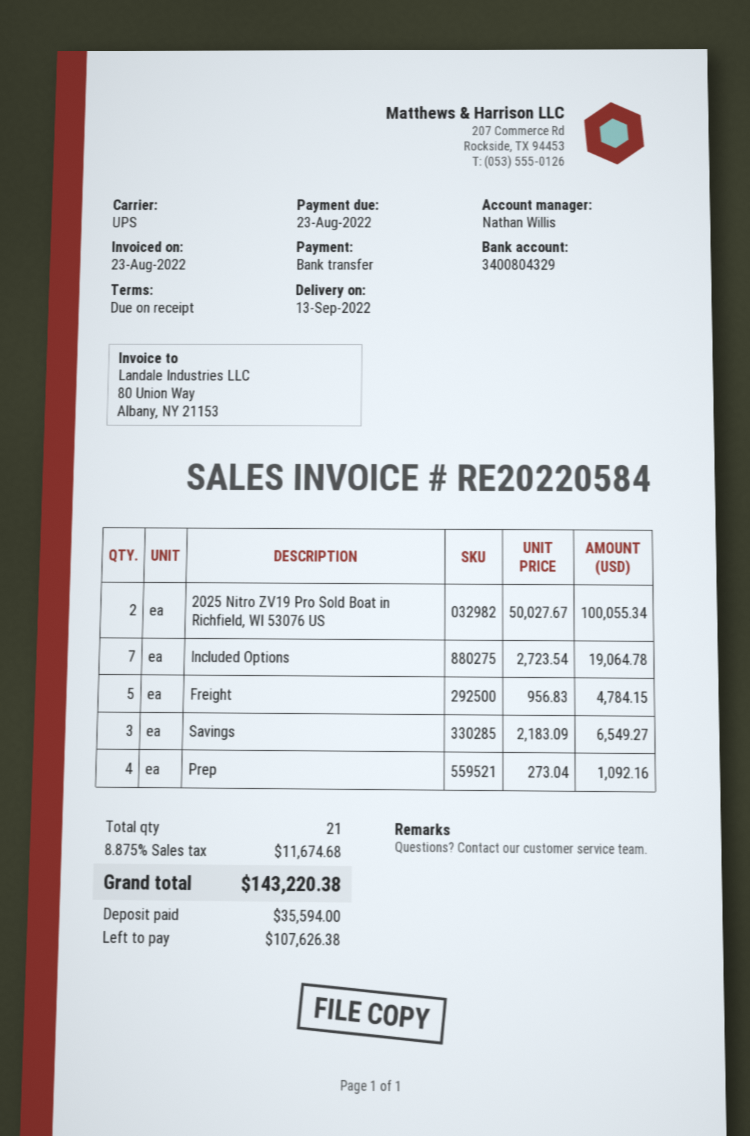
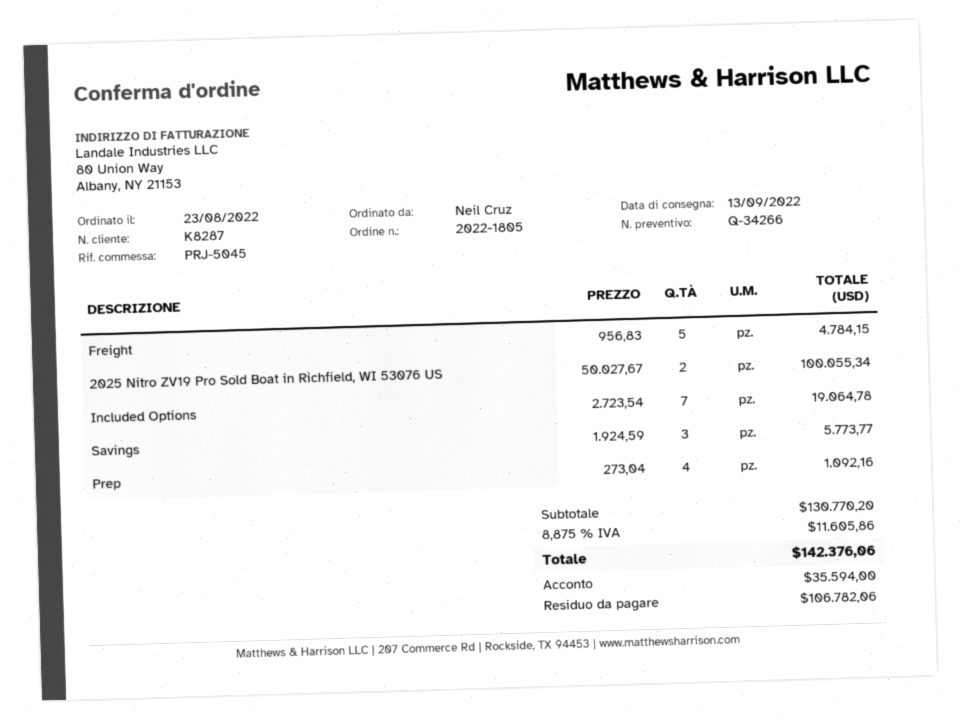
Savings: 3 x 2183.09 = 6549.27 -> 3 x 1924.59 = 5773.77
tax: 8.875% = 11674.68 -> 8.875% = 11605.86
total: 143220.38 -> 142376.06
balance: 107626.38 -> 106782.06

